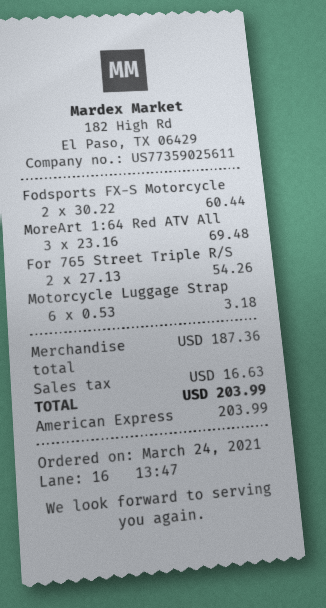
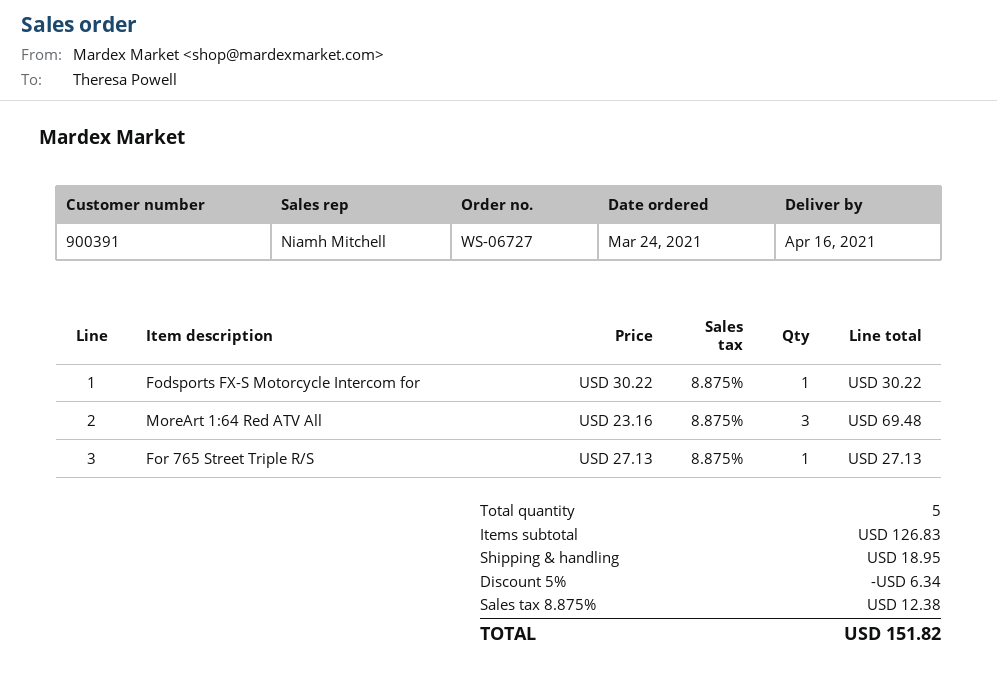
Fodsports FX-S Motorcycle: 2 x 30.22 = 60.44 -> 1 x 30.22 = 30.22
For 765 Street Triple R/S: 2 x 27.13 = 54.26 -> 1 x 27.13 = 27.13
Motorcycle Luggage Strap: 6 x 0.53 = 3.18 -> none
subtotal: 187.36 -> 126.83
discount: none -> 5% = 6.34
shipping: none -> 18.95
tax: 16.63 -> 12.38
total: 203.99 -> 151.82

